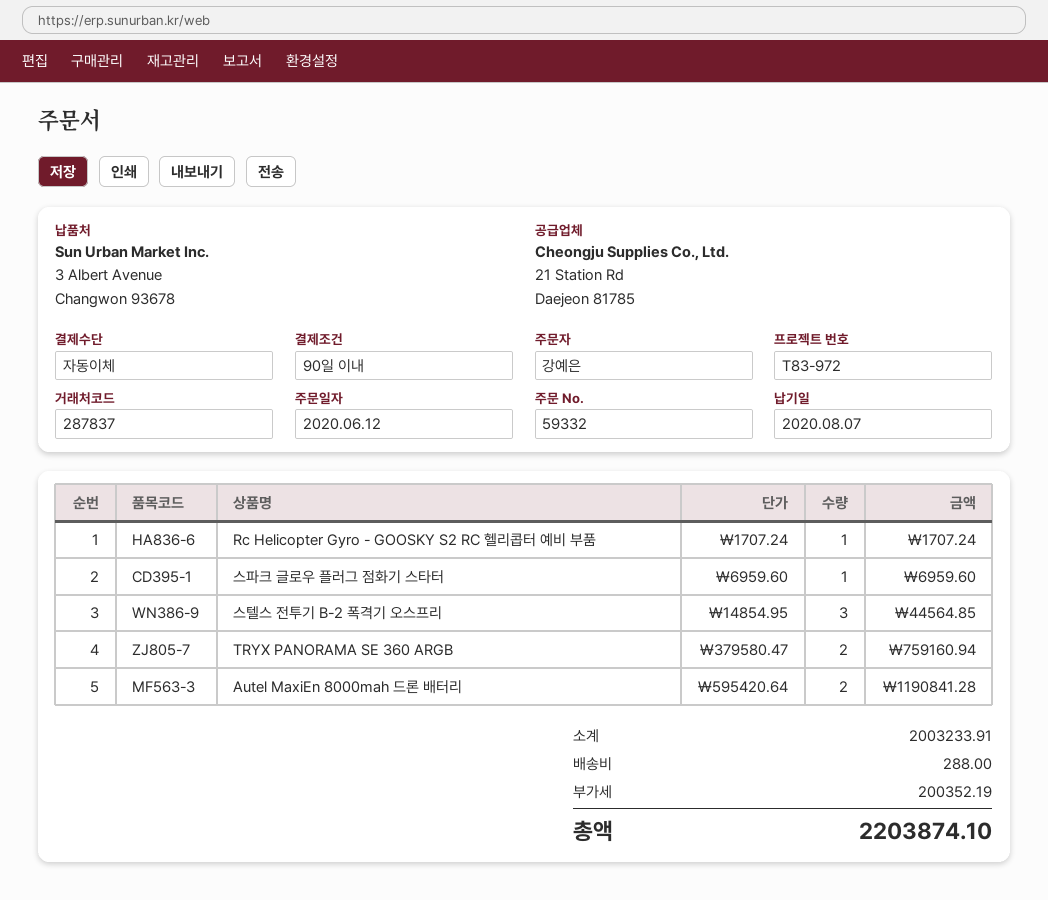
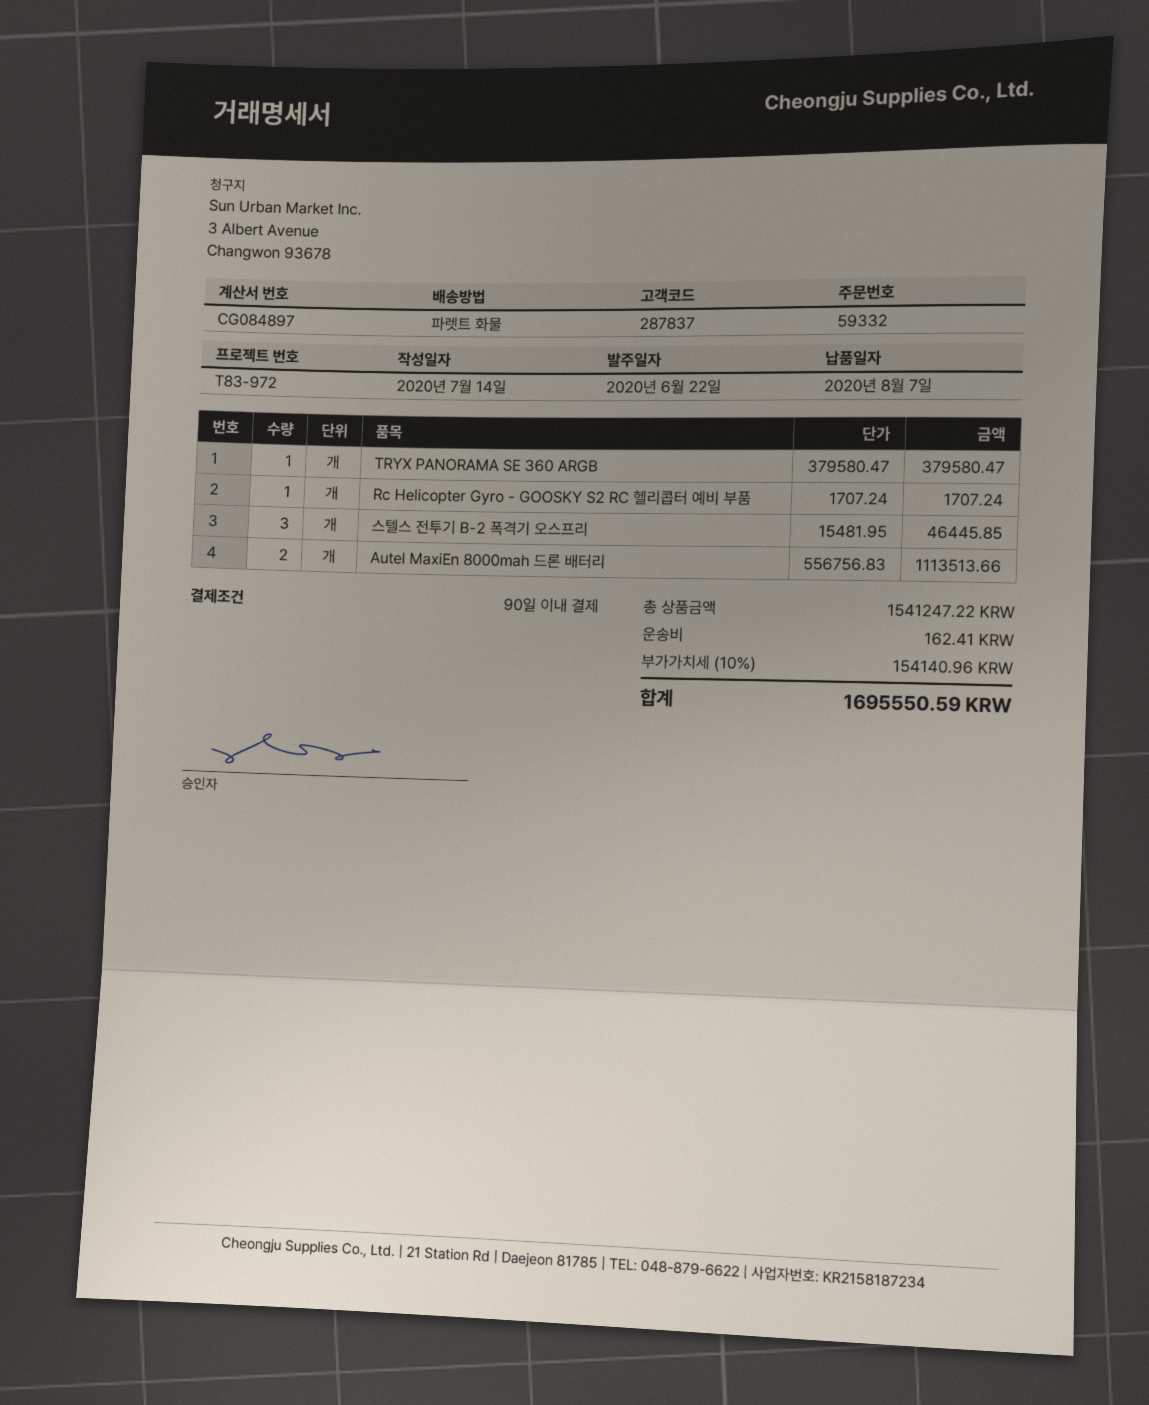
order date: 2020-06-12 -> 2020-06-22
스파크 글로우 플러그 점화기 스타터: 1 x 6959.60 = 6959.60 -> none
스텔스 전투기 B-2 폭격기 오스프리: 3 x 14854.95 = 44564.85 -> 3 x 15481.95 = 46445.85
TRYX PANORAMA SE 360 ARGB: 2 x 379580.47 = 759160.94 -> 1 x 379580.47 = 379580.47
Autel MaxiEn 8000mah 드론 배터리: 2 x 595420.64 = 1190841.28 -> 2 x 556756.83 = 1113513.66
subtotal: 2003233.91 -> 1541247.22
shipping: 288.00 -> 162.41
tax: 200352.19 -> 154140.96
total: 2203874.10 -> 1695550.59

